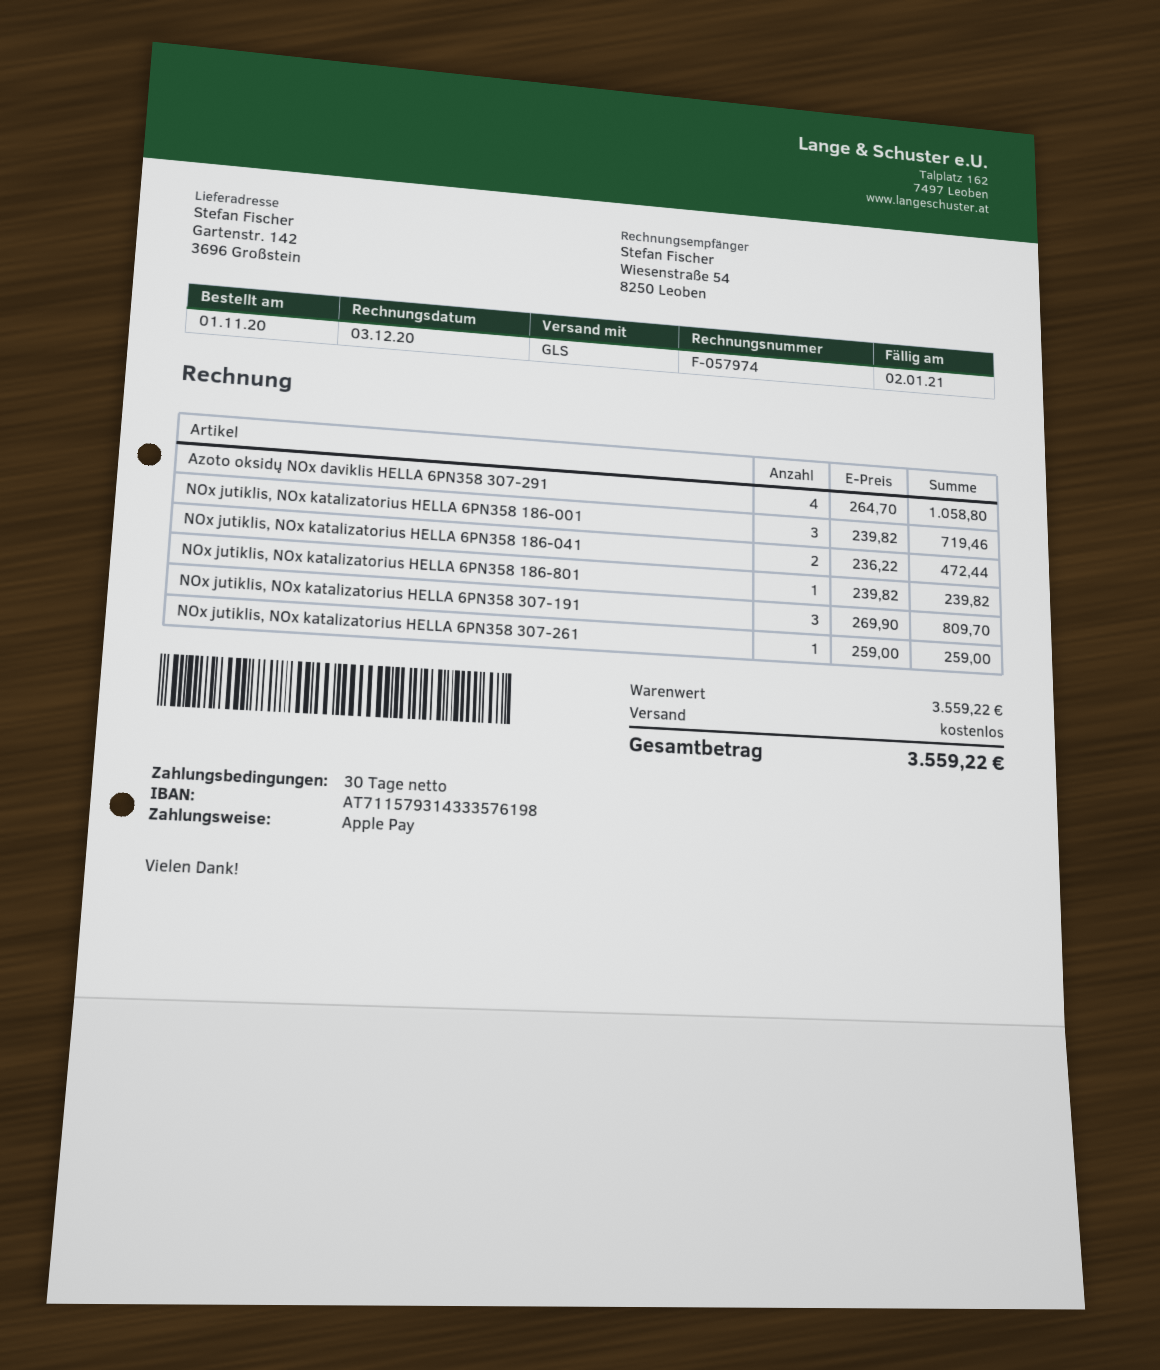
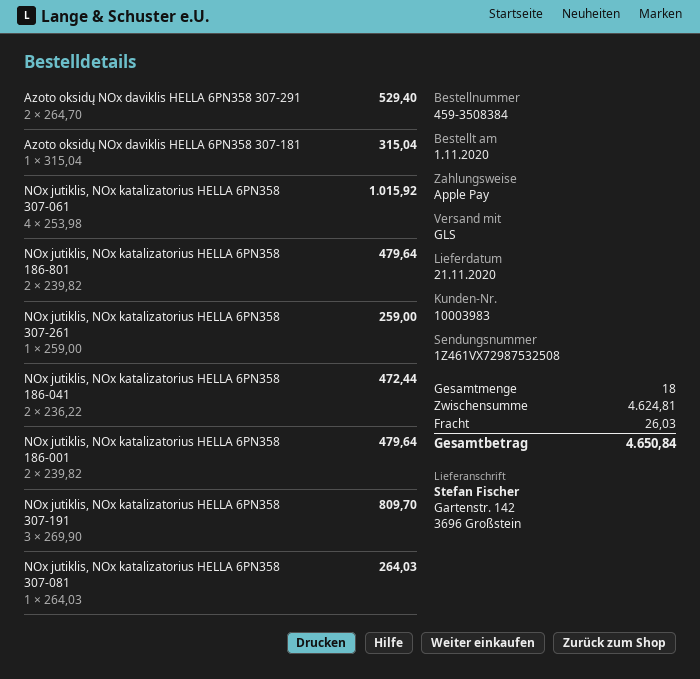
Azoto oksidų NOx daviklis HELLA 6PN358 307-291: 4 x 264.70 = 1058.80 -> 2 x 264.70 = 529.40
NOx jutiklis, NOx katalizatorius HELLA 6PN358 186-001: 3 x 239.82 = 719.46 -> 2 x 239.82 = 479.64
NOx jutiklis, NOx katalizatorius HELLA 6PN358 186-801: 1 x 239.82 = 239.82 -> 2 x 239.82 = 479.64
Azoto oksidų NOx daviklis HELLA 6PN358 307-181: none -> 1 x 315.04 = 315.04
NOx jutiklis, NOx katalizatorius HELLA 6PN358 307-061: none -> 4 x 253.98 = 1015.92
NOx jutiklis, NOx katalizatorius HELLA 6PN358 307-081: none -> 1 x 264.03 = 264.03
subtotal: 3559.22 -> 4624.81
shipping: 0.00 -> 26.03
total: 3559.22 -> 4650.84

